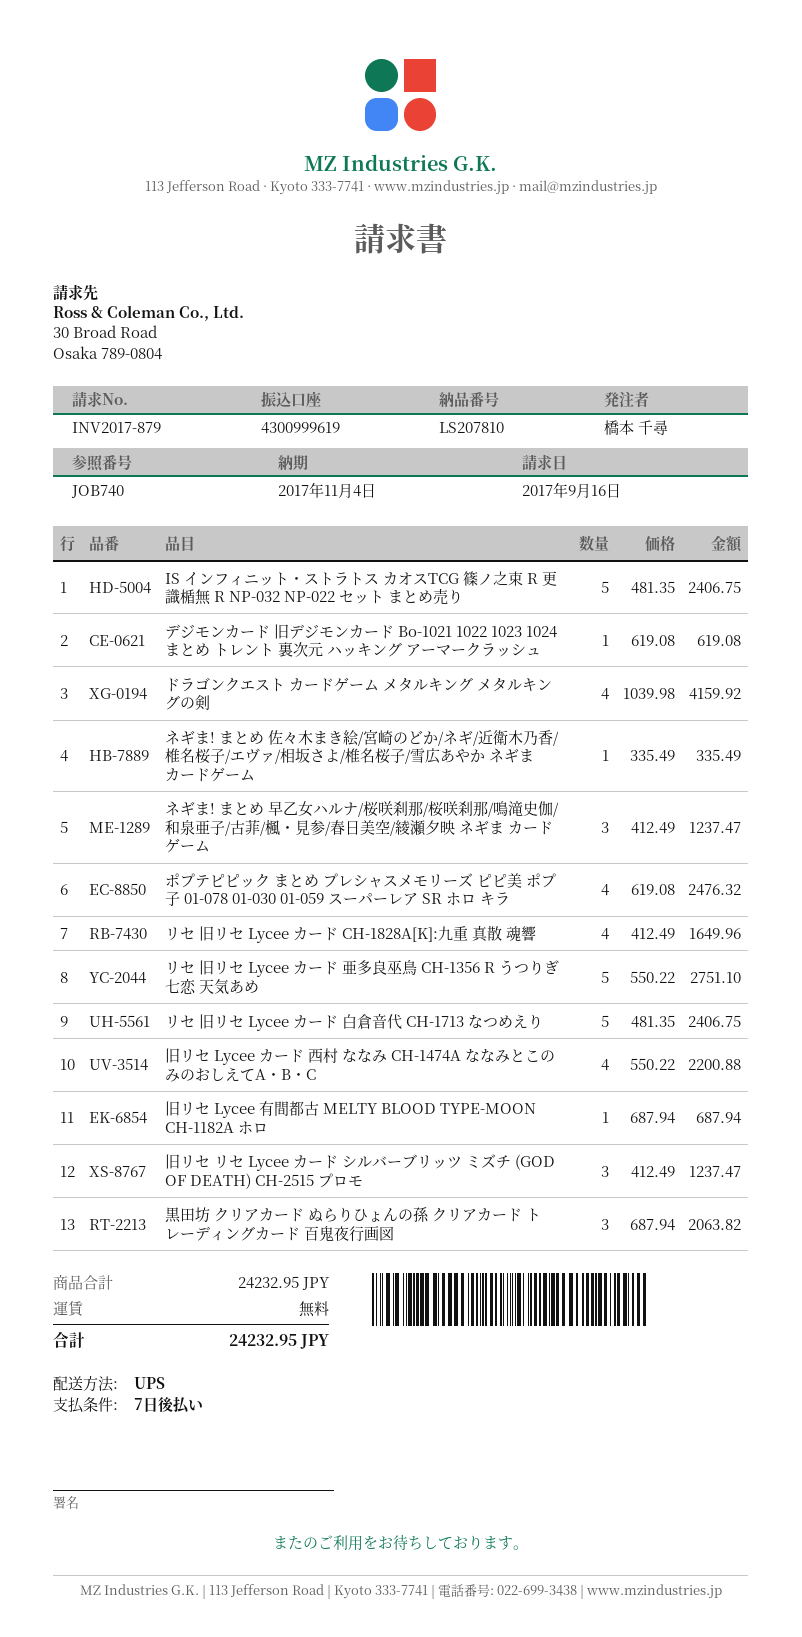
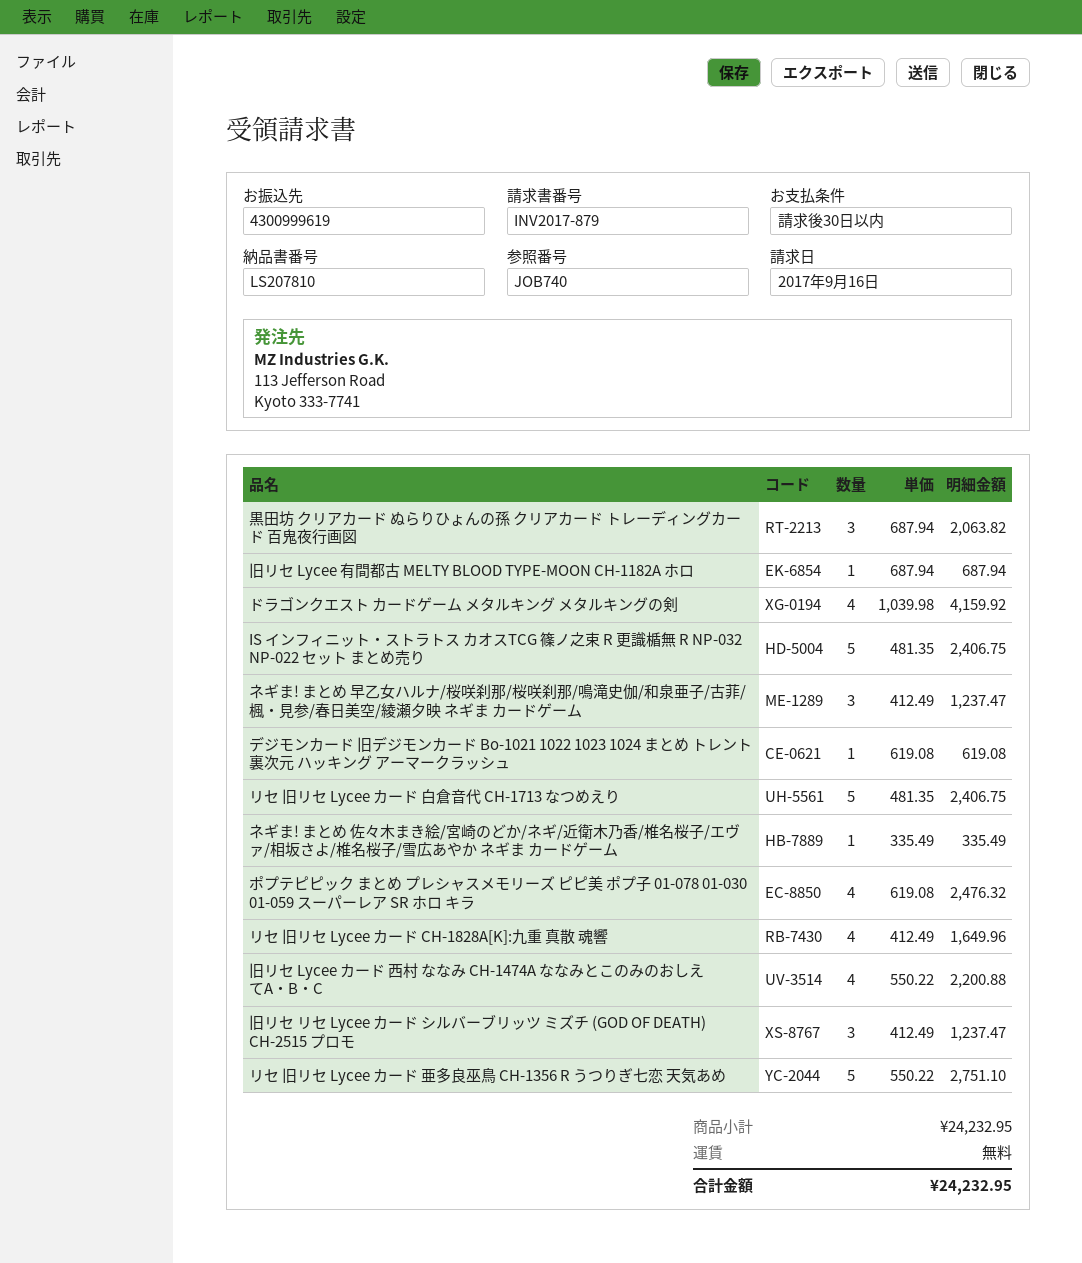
payment terms: 7 days -> 30 days

